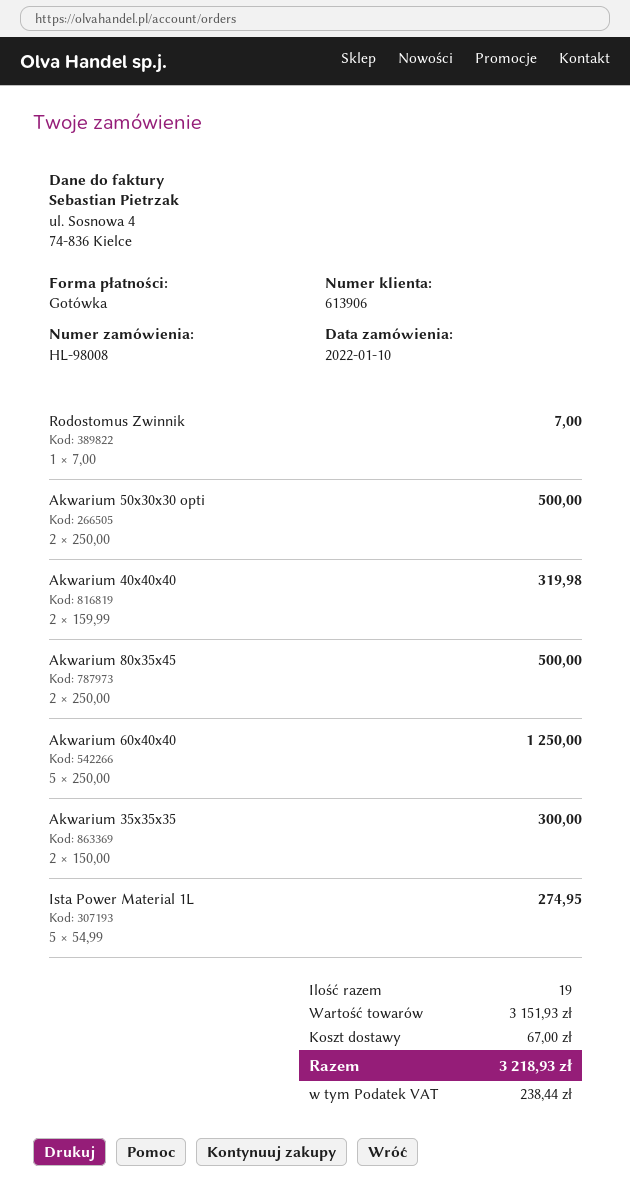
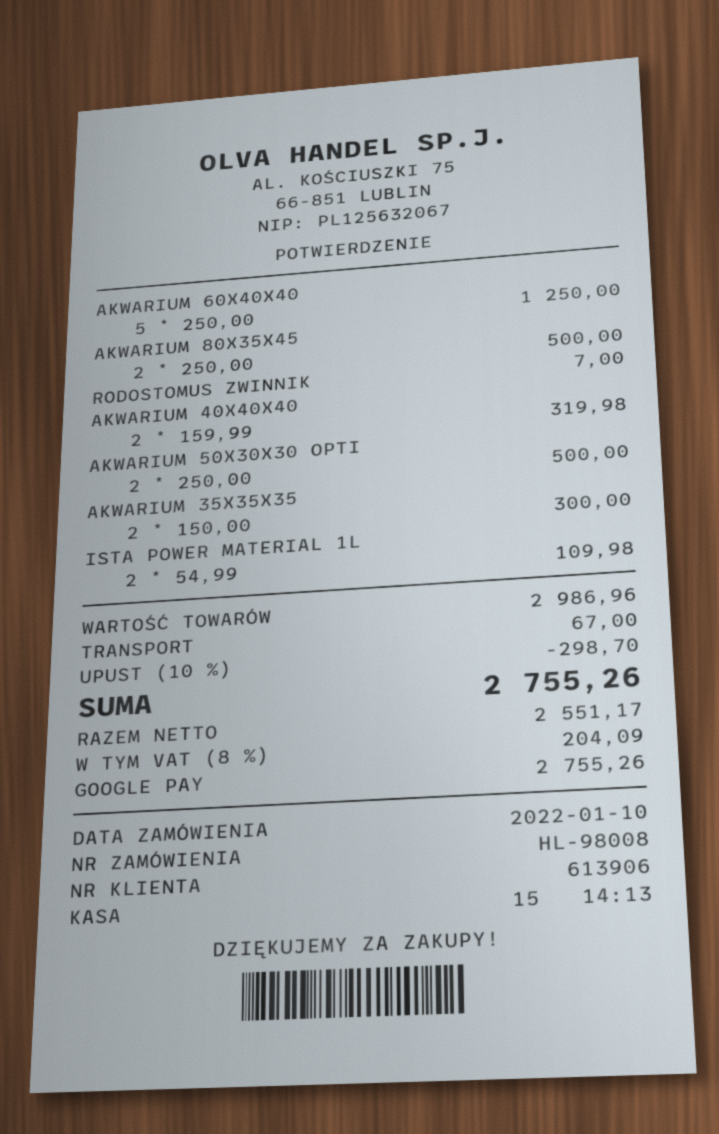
payment method: cash -> Google Pay
Ista Power Material 1L: 5 x 54.99 = 274.95 -> 2 x 54.99 = 109.98
subtotal: 3151.93 -> 2986.96
discount: none -> 10% = 298.70
tax: 238.44 -> 204.09
total: 3218.93 -> 2755.26

